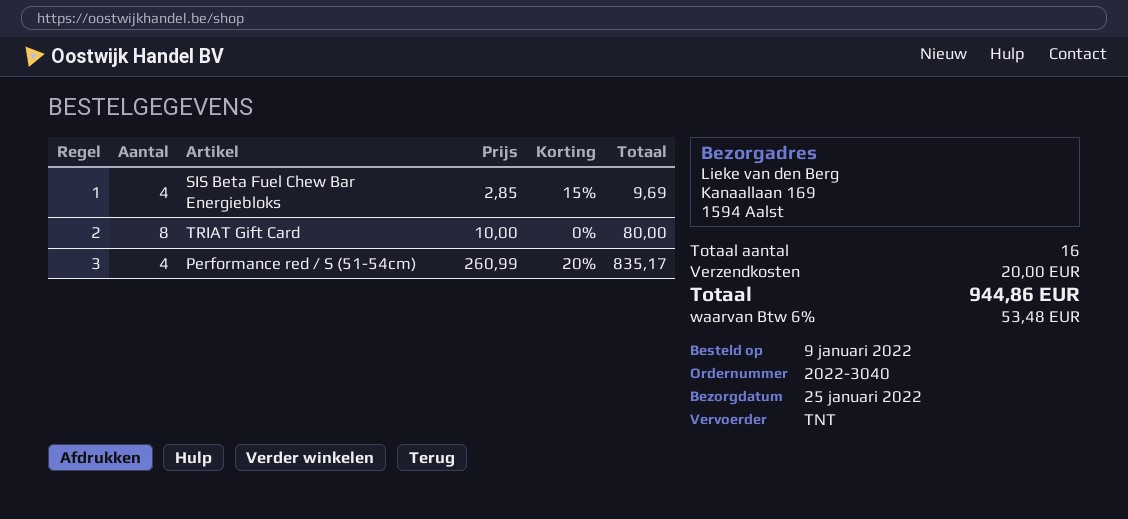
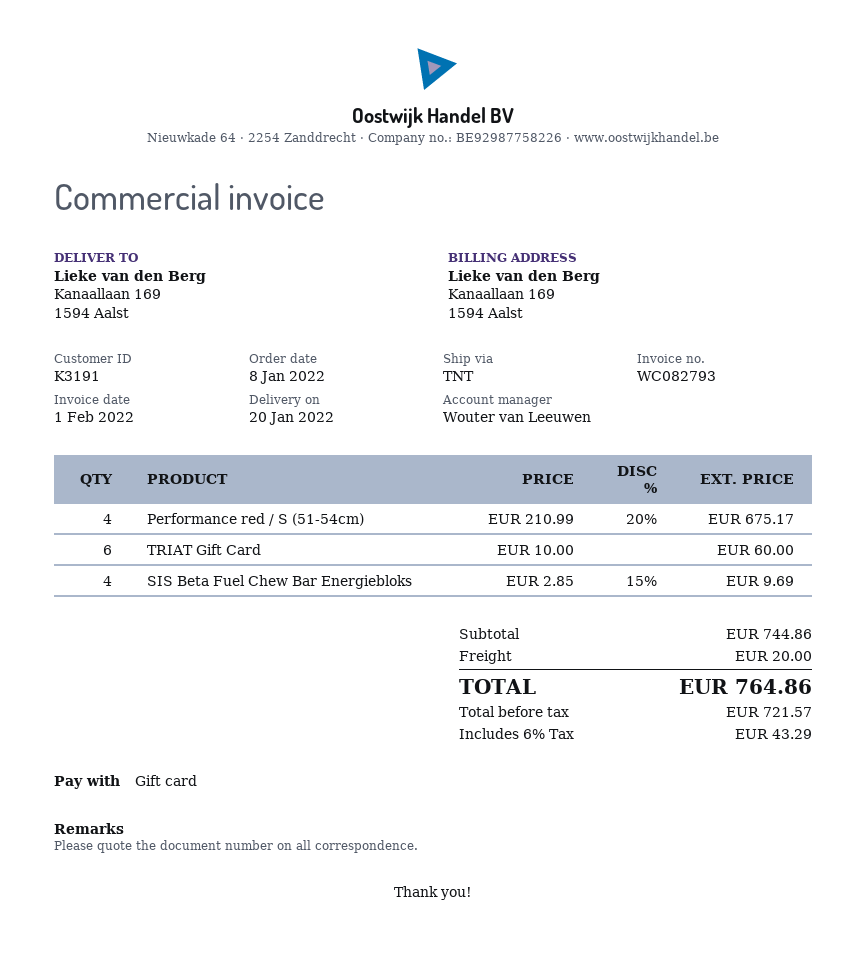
order date: 2022-01-09 -> 2022-01-08
delivery date: 2022-01-25 -> 2022-01-20
TRIAT Gift Card: 8 x 10.00 = 80.00 -> 6 x 10.00 = 60.00
Performance red / S (51-54cm): 4 x 260.99 - 20% = 835.17 -> 4 x 210.99 - 20% = 675.17
tax: 6% = 53.48 -> 6% = 43.29
total: 944.86 -> 764.86

